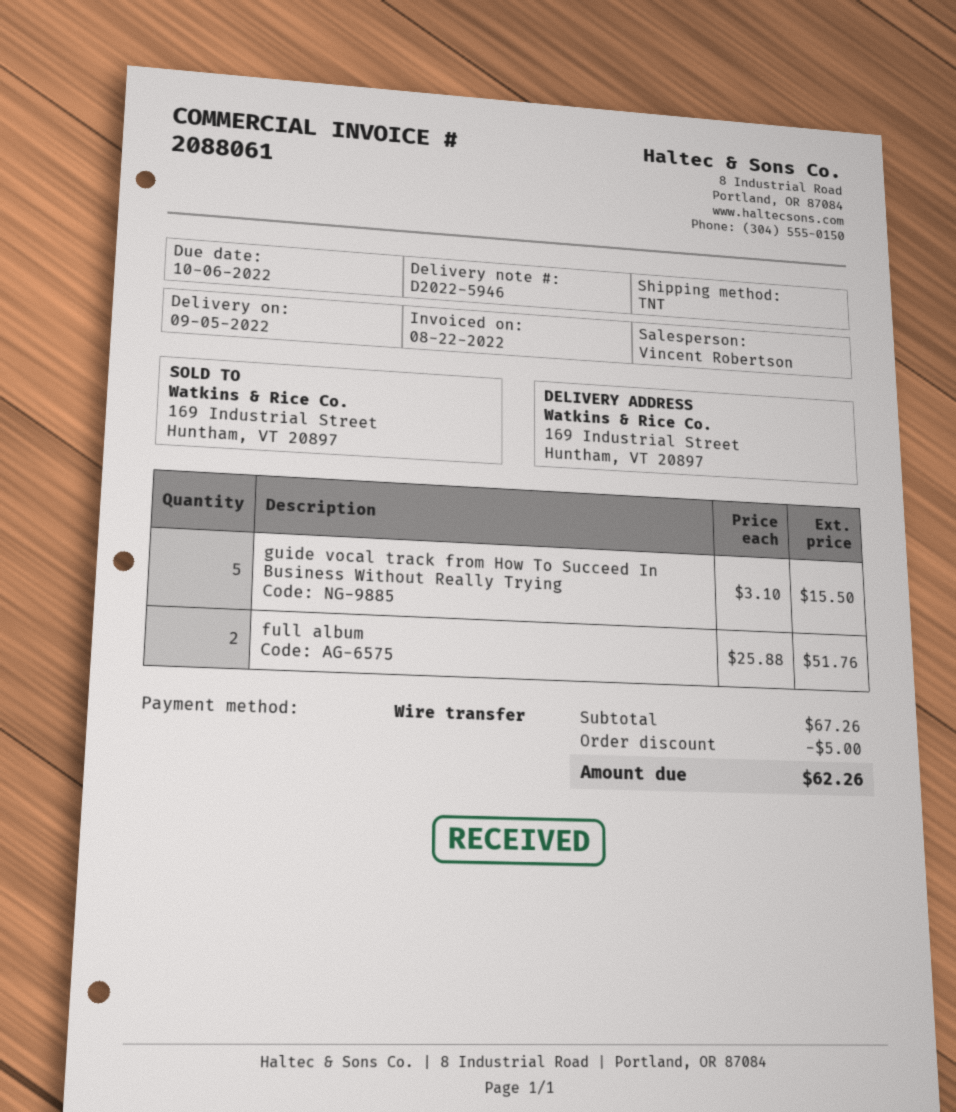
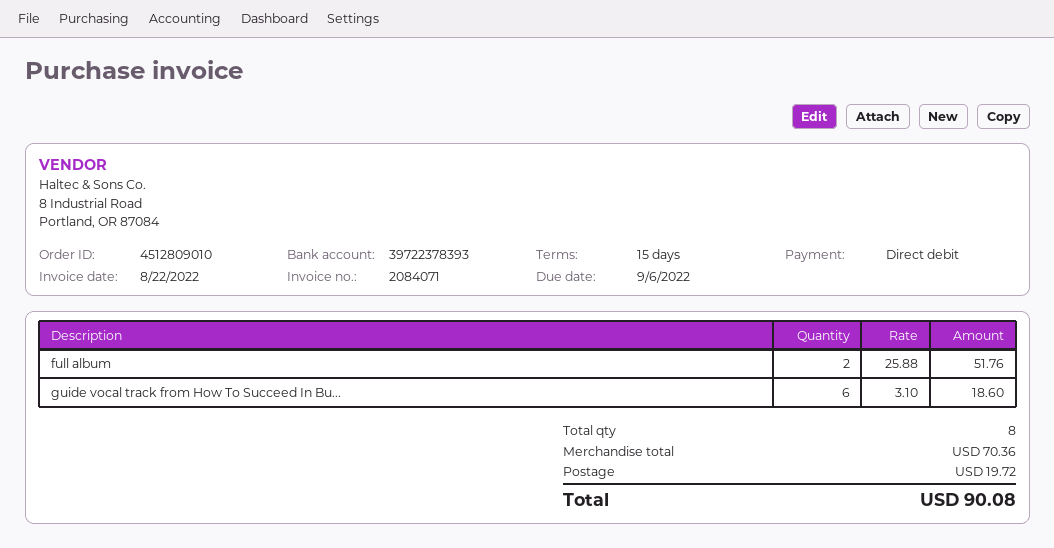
invoice number: 2088061 -> 2084071
due date: 2022-10-06 -> 2022-09-06
payment method: bank transfer -> direct debit
guide vocal track from How To Succeed In Business Without Really Trying: 5 x 3.10 = 15.50 -> 6 x 3.10 = 18.60
subtotal: 67.26 -> 70.36
discount: 5.00 -> none
shipping: none -> 19.72
total: 62.26 -> 90.08

